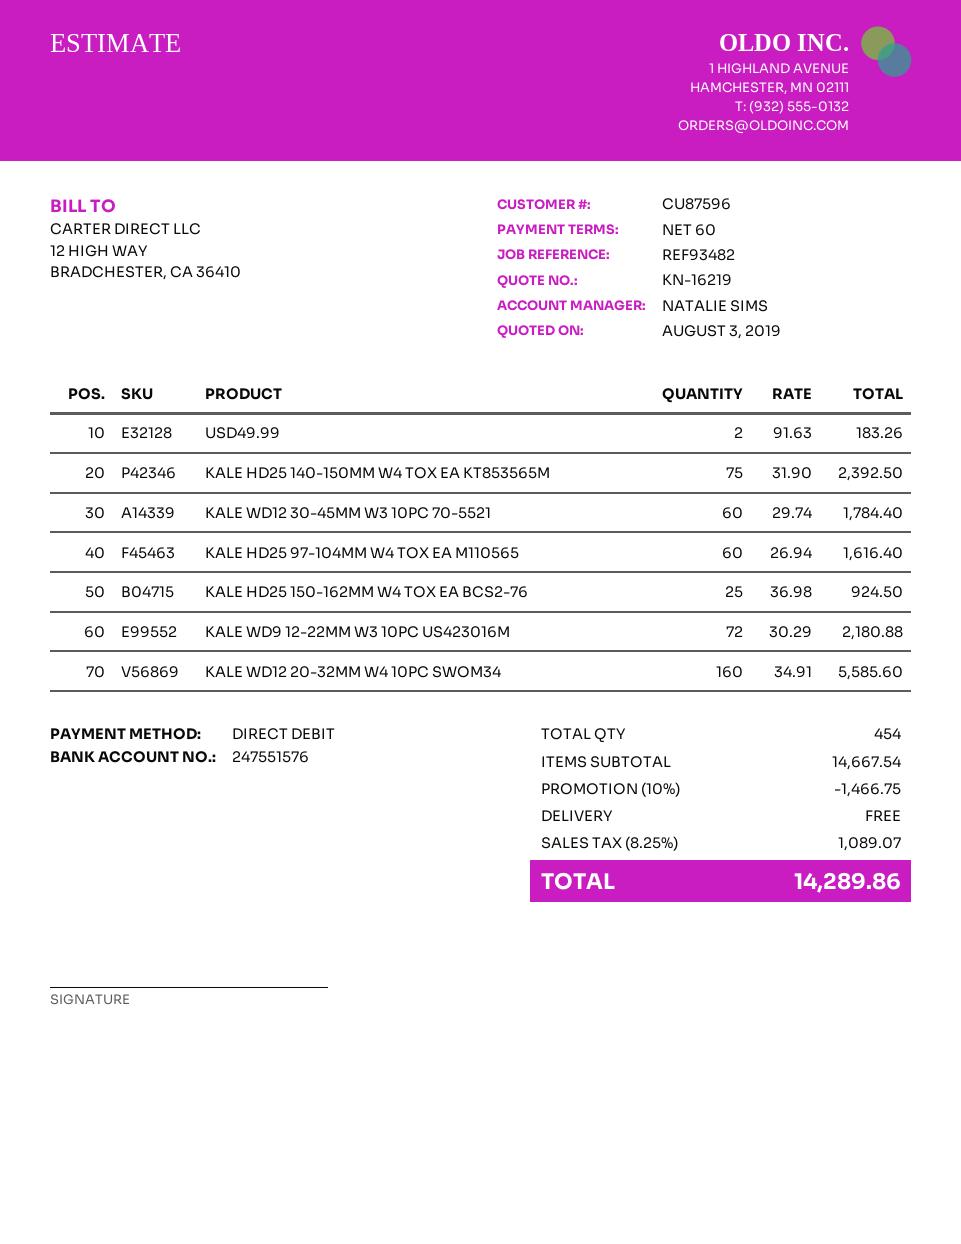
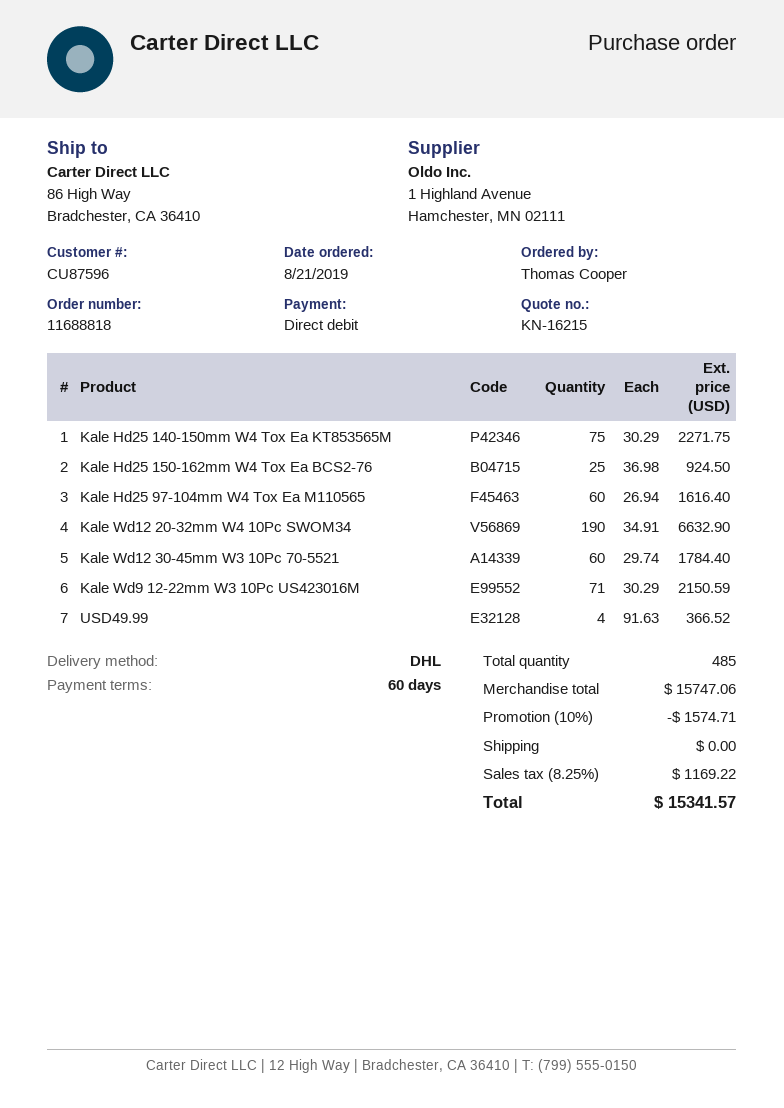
quote number: KN-16219 -> KN-16215
USD49.99: 2 x 91.63 = 183.26 -> 4 x 91.63 = 366.52
KALE HD25 140-150MM W4 TOX EA KT853565M: 75 x 31.90 = 2392.50 -> 75 x 30.29 = 2271.75
KALE WD9 12-22MM W3 10PC US423016M: 72 x 30.29 = 2180.88 -> 71 x 30.29 = 2150.59
KALE WD12 20-32MM W4 10PC SWOM34: 160 x 34.91 = 5585.60 -> 190 x 34.91 = 6632.90
total quantity: 454 -> 485
subtotal: 14667.54 -> 15747.06
discount: 10% = 1466.75 -> 10% = 1574.71
tax: 8.25% = 1089.07 -> 8.25% = 1169.22
total: 14289.86 -> 15341.57

